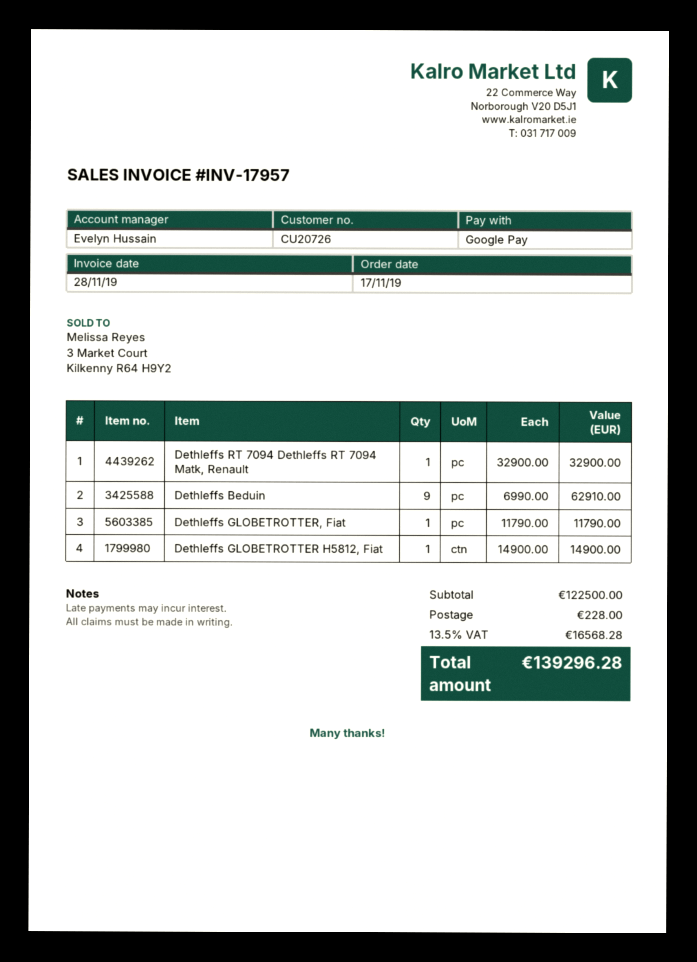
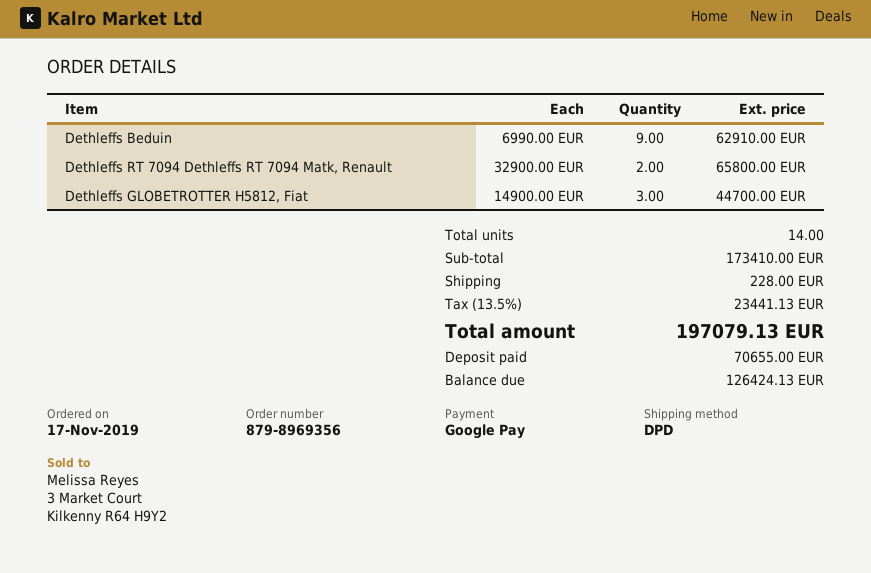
Dethleffs RT 7094 Dethleffs RT 7094 Matk, Renault: 1 x 32900.00 = 32900.00 -> 2 x 32900.00 = 65800.00
Dethleffs GLOBETROTTER, Fiat: 1 x 11790.00 = 11790.00 -> none
Dethleffs GLOBETROTTER H5812, Fiat: 1 x 14900.00 = 14900.00 -> 3 x 14900.00 = 44700.00
subtotal: 122500.00 -> 173410.00
tax: 13.5% = 16568.28 -> 13.5% = 23441.13
total: 139296.28 -> 197079.13

